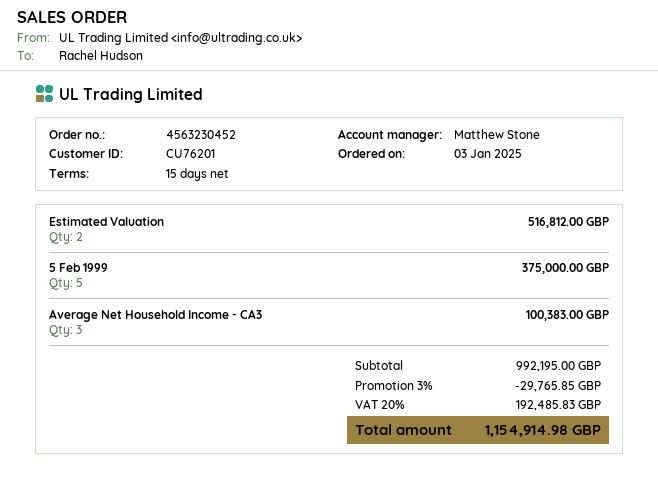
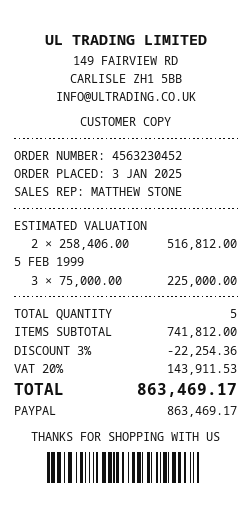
5 Feb 1999: 5 for 375000.00 -> 3 for 225000.00
Average Net Household Income - CA3: 3 for 100383.00 -> none
subtotal: 992195.00 -> 741812.00
discount: 3% = 29765.85 -> 3% = 22254.36
tax: 20% = 192485.83 -> 20% = 143911.53
total: 1154914.98 -> 863469.17

